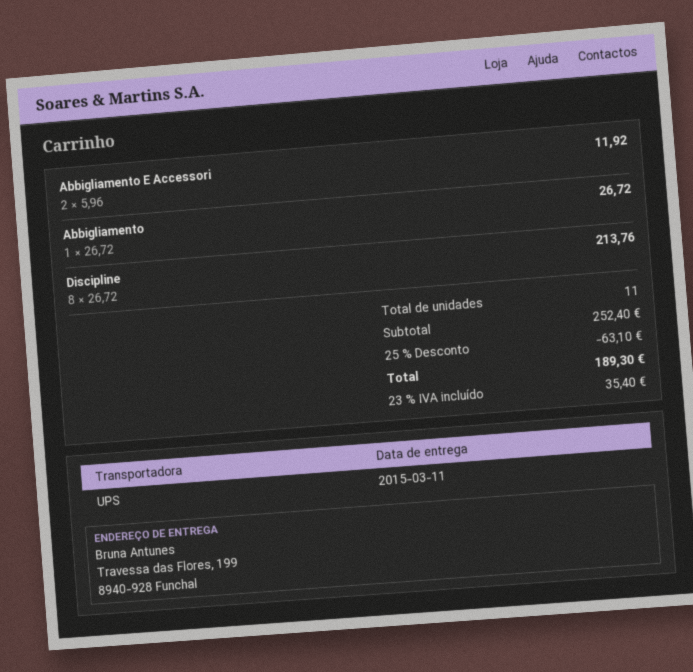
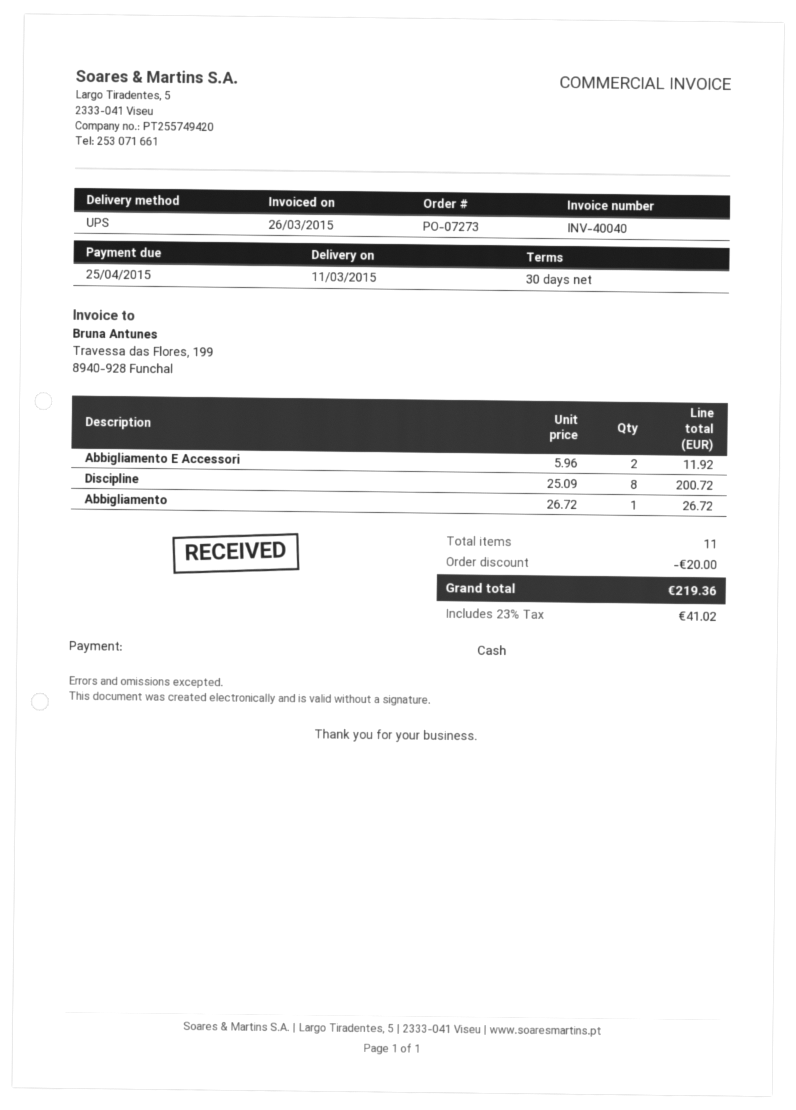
Discipline: 8 x 26.72 = 213.76 -> 8 x 25.09 = 200.72
discount: 63.10 -> 20.00
tax: 23% = 35.40 -> 23% = 41.02
total: 189.30 -> 219.36

